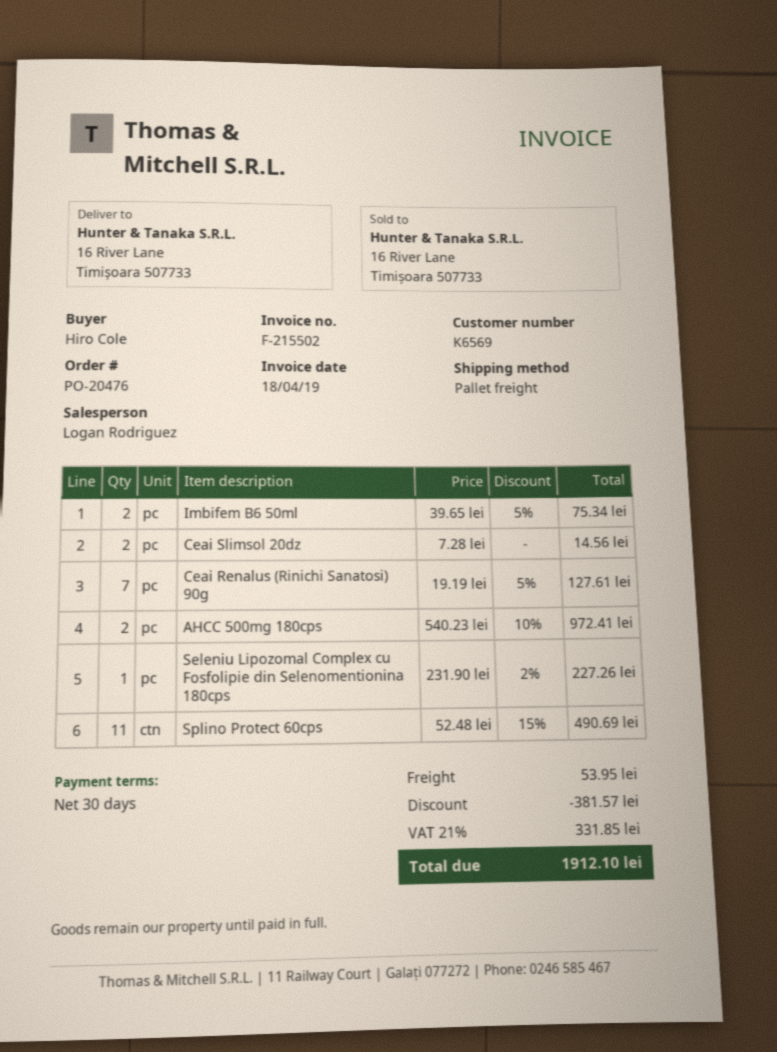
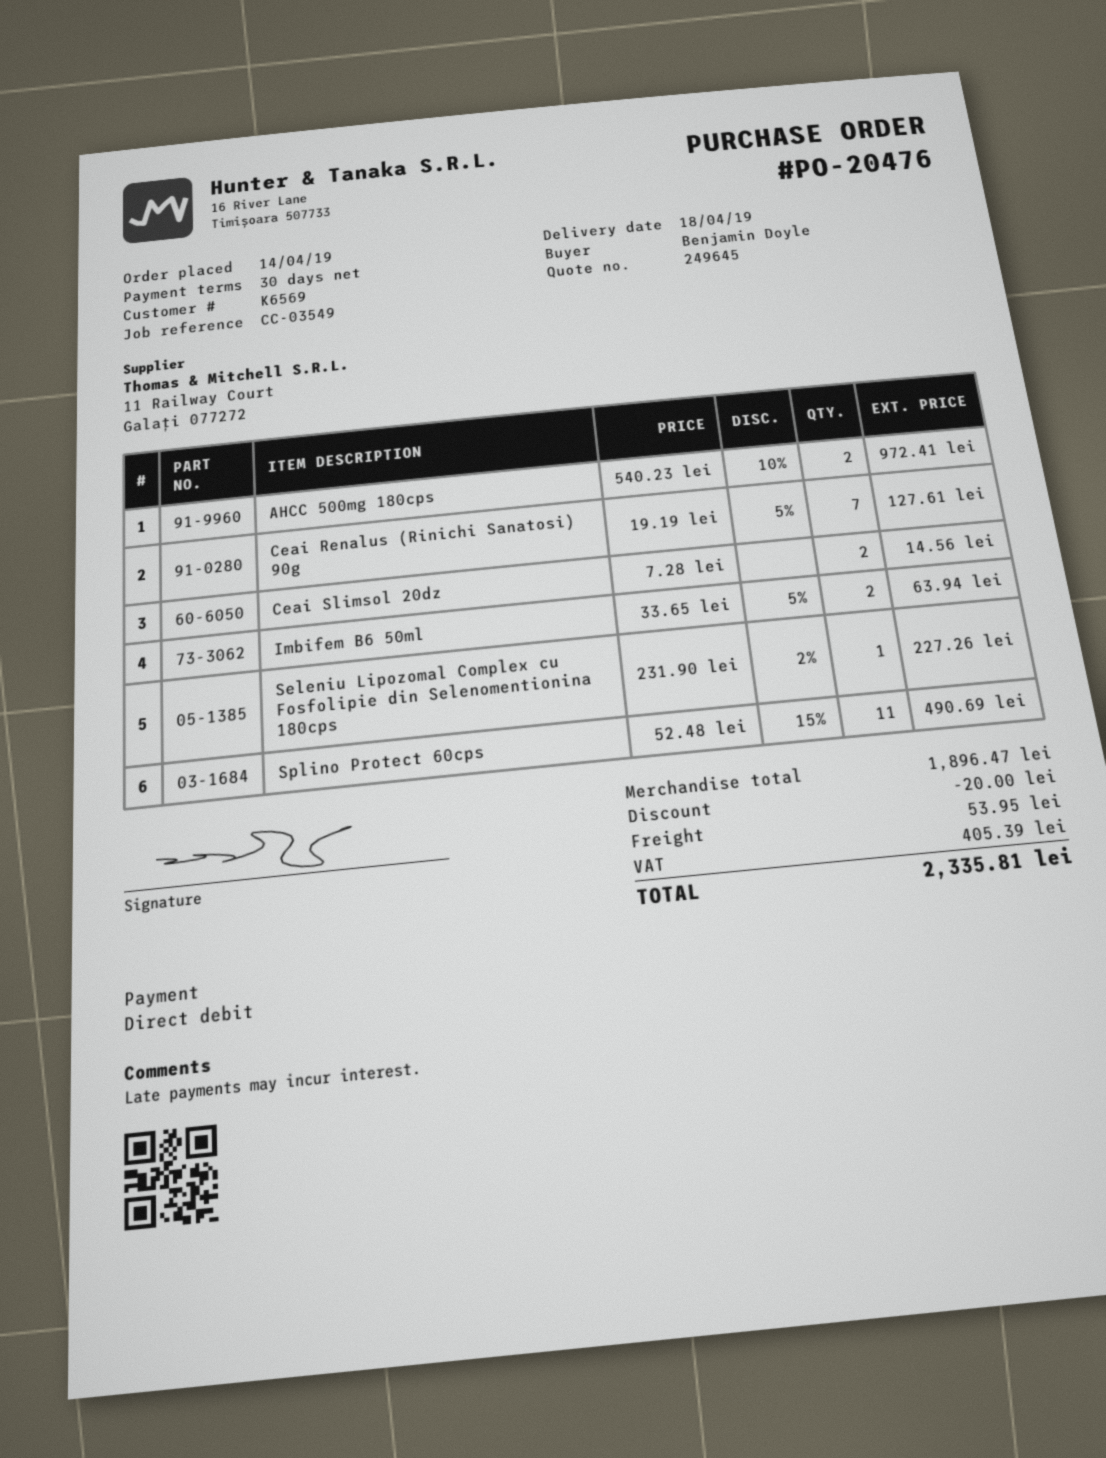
ordered by: Hiro Cole -> Benjamin Doyle
Imbifem B6 50ml: 2 x 39.65 - 5% = 75.34 -> 2 x 33.65 - 5% = 63.94
discount: 381.57 -> 20.00
tax: 331.85 -> 405.39
total: 1912.10 -> 2335.81

